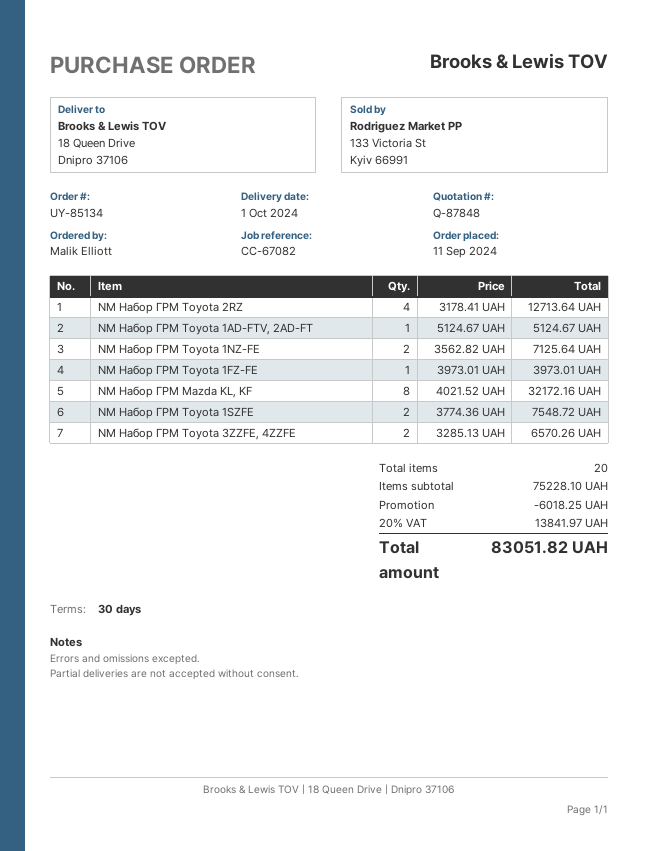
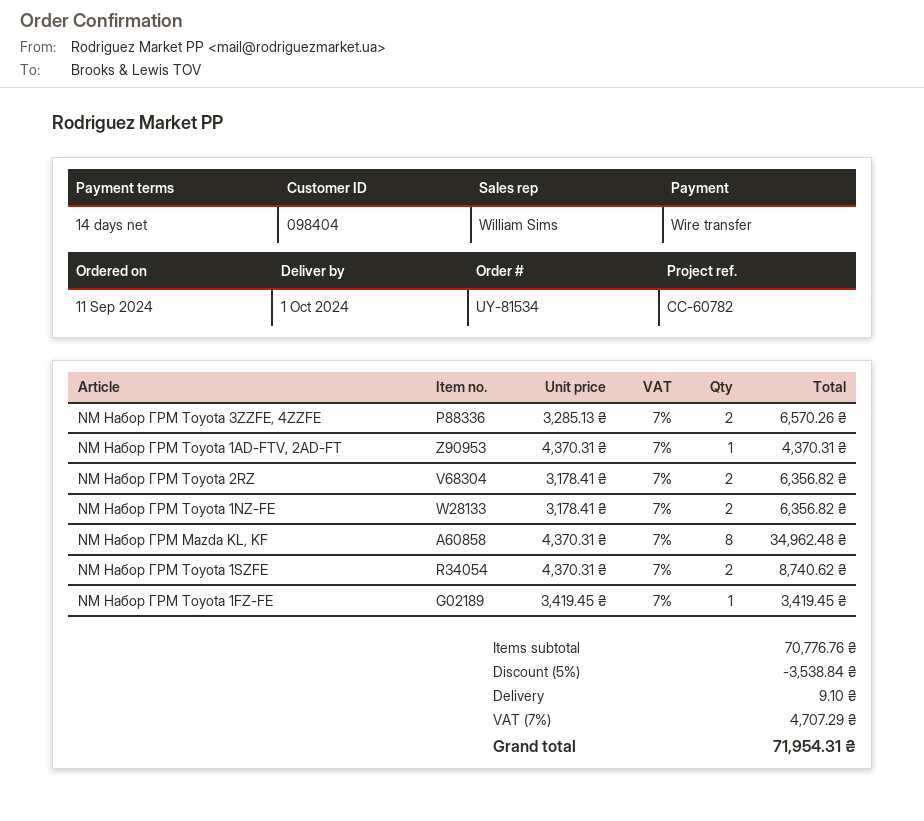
order number: UY-85134 -> UY-81534
payment terms: 30 days -> 14 days
reference: CC-67082 -> CC-60782
NM Набор ГРМ Toyota 2RZ: 4 x 3178.41 = 12713.64 -> 2 x 3178.41 = 6356.82
NM Набор ГРМ Toyota 1AD-FTV, 2AD-FT: 1 x 5124.67 = 5124.67 -> 1 x 4370.31 = 4370.31
NM Набор ГРМ Toyota 1NZ-FE: 2 x 3562.82 = 7125.64 -> 2 x 3178.41 = 6356.82
NM Набор ГРМ Toyota 1FZ-FE: 1 x 3973.01 = 3973.01 -> 1 x 3419.45 = 3419.45
NM Набор ГРМ Mazda KL, KF: 8 x 4021.52 = 32172.16 -> 8 x 4370.31 = 34962.48
NM Набор ГРМ Toyota 1SZFE: 2 x 3774.36 = 7548.72 -> 2 x 4370.31 = 8740.62
subtotal: 75228.10 -> 70776.76
discount: 6018.25 -> 3538.84
shipping: none -> 9.10
tax: 20% = 13841.97 -> 7% = 4707.29
total: 83051.82 -> 71954.31

